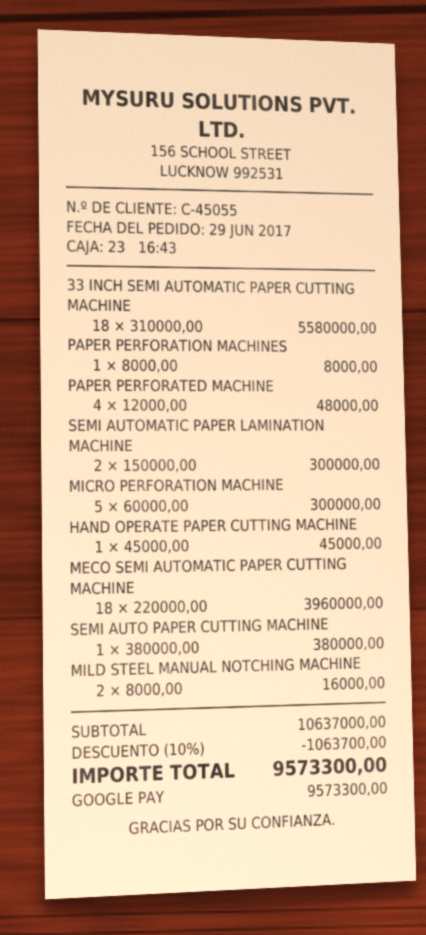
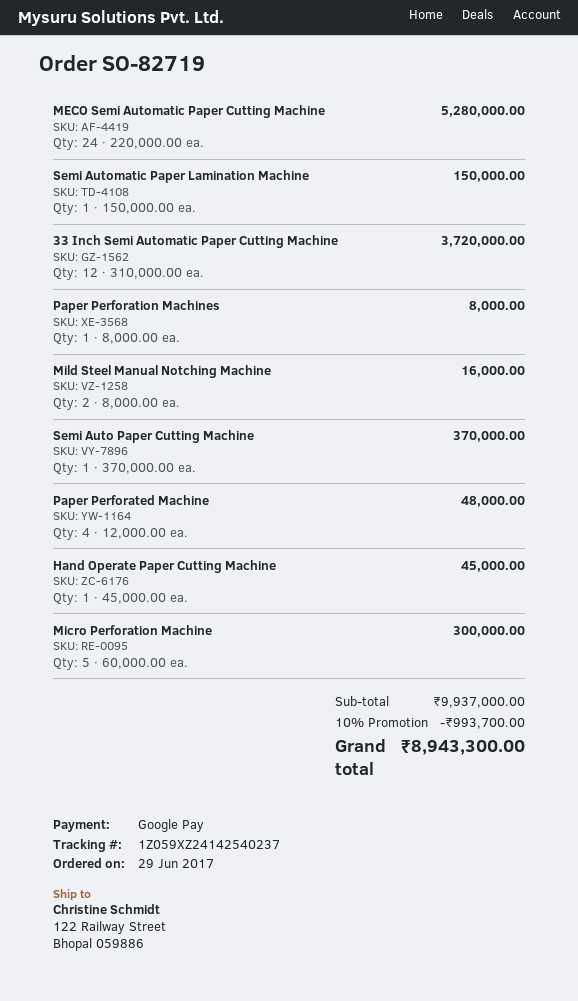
33 INCH SEMI AUTOMATIC PAPER CUTTING MACHINE: 18 x 310000.00 = 5580000.00 -> 12 x 310000.00 = 3720000.00
SEMI AUTOMATIC PAPER LAMINATION MACHINE: 2 x 150000.00 = 300000.00 -> 1 x 150000.00 = 150000.00
MECO SEMI AUTOMATIC PAPER CUTTING MACHINE: 18 x 220000.00 = 3960000.00 -> 24 x 220000.00 = 5280000.00
SEMI AUTO PAPER CUTTING MACHINE: 1 x 380000.00 = 380000.00 -> 1 x 370000.00 = 370000.00
subtotal: 10637000.00 -> 9937000.00
discount: 10% = 1063700.00 -> 10% = 993700.00
total: 9573300.00 -> 8943300.00

